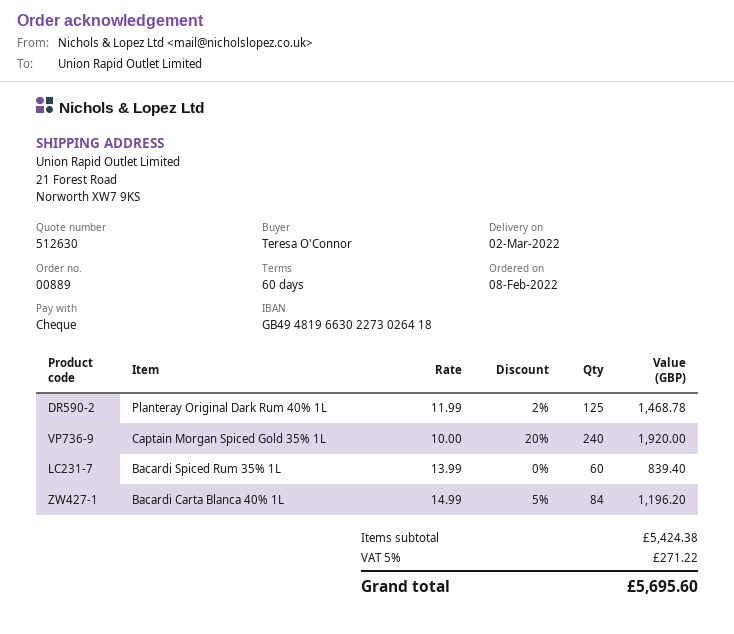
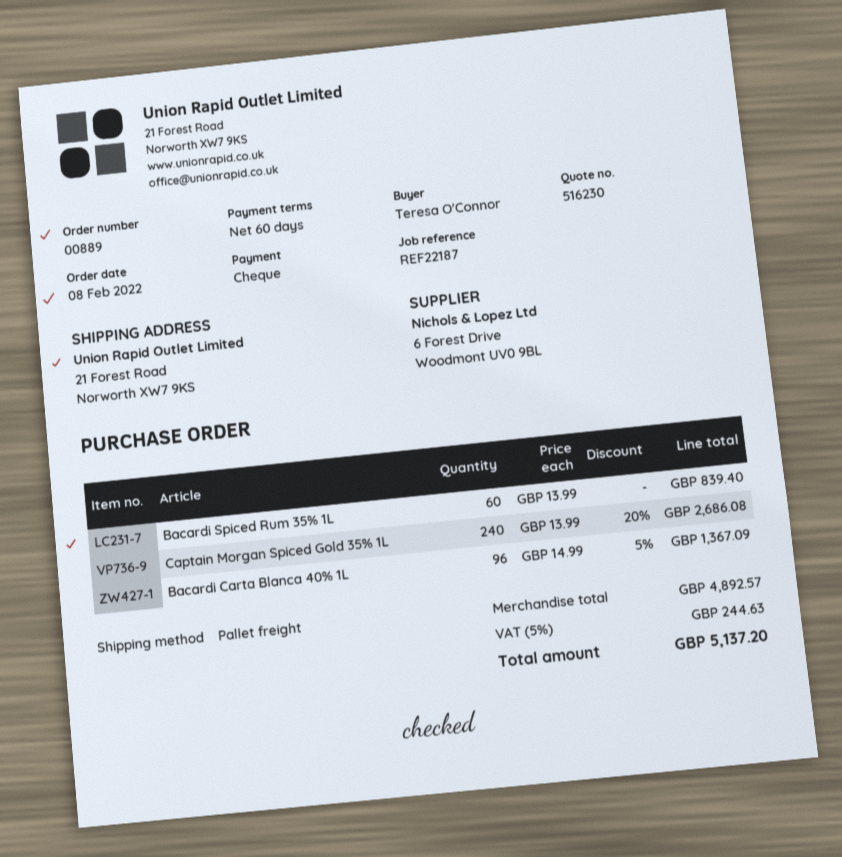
quote number: 512630 -> 516230
Planteray Original Dark Rum 40% 1L: 125 x 11.99 - 2% = 1468.78 -> none
Captain Morgan Spiced Gold 35% 1L: 240 x 10.00 - 20% = 1920.00 -> 240 x 13.99 - 20% = 2686.08
Bacardi Carta Blanca 40% 1L: 84 x 14.99 - 5% = 1196.20 -> 96 x 14.99 - 5% = 1367.09
subtotal: 5424.38 -> 4892.57
tax: 5% = 271.22 -> 5% = 244.63
total: 5695.60 -> 5137.20

